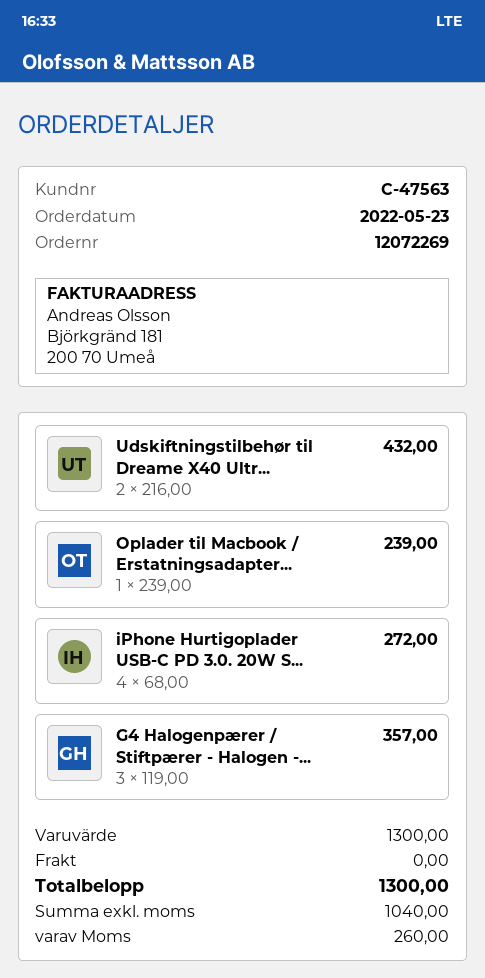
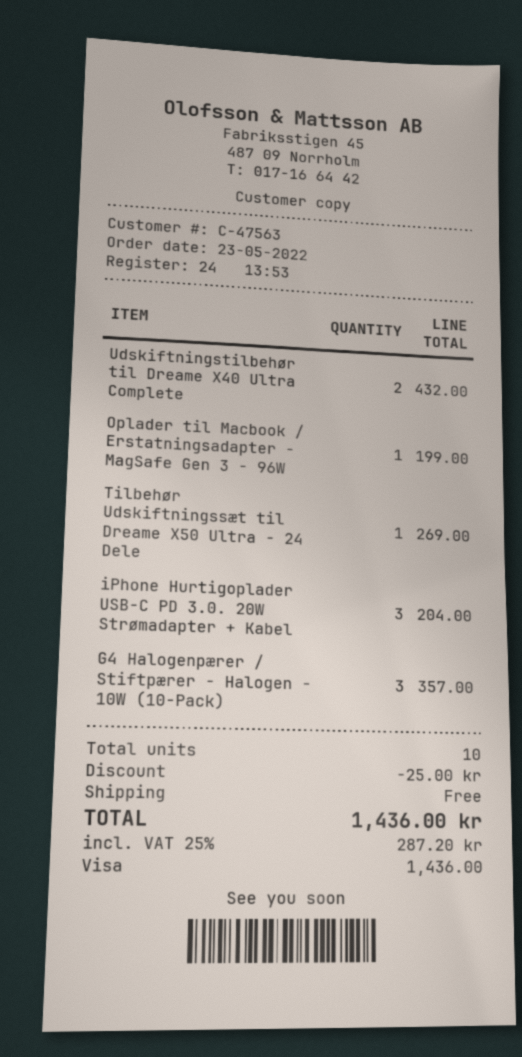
Oplader til Macbook / Erstatningsadapter...: 1 for 239.00 -> 1 for 199.00
iPhone Hurtigoplader USB-C PD 3.0. 20W S...: 4 for 272.00 -> 3 for 204.00
Tilbehør Udskiftningssæt til Dreame X50 Ultra - 24 Dele: none -> 1 for 269.00
discount: none -> 25.00
tax: 260.00 -> 287.20
total: 1300.00 -> 1436.00

